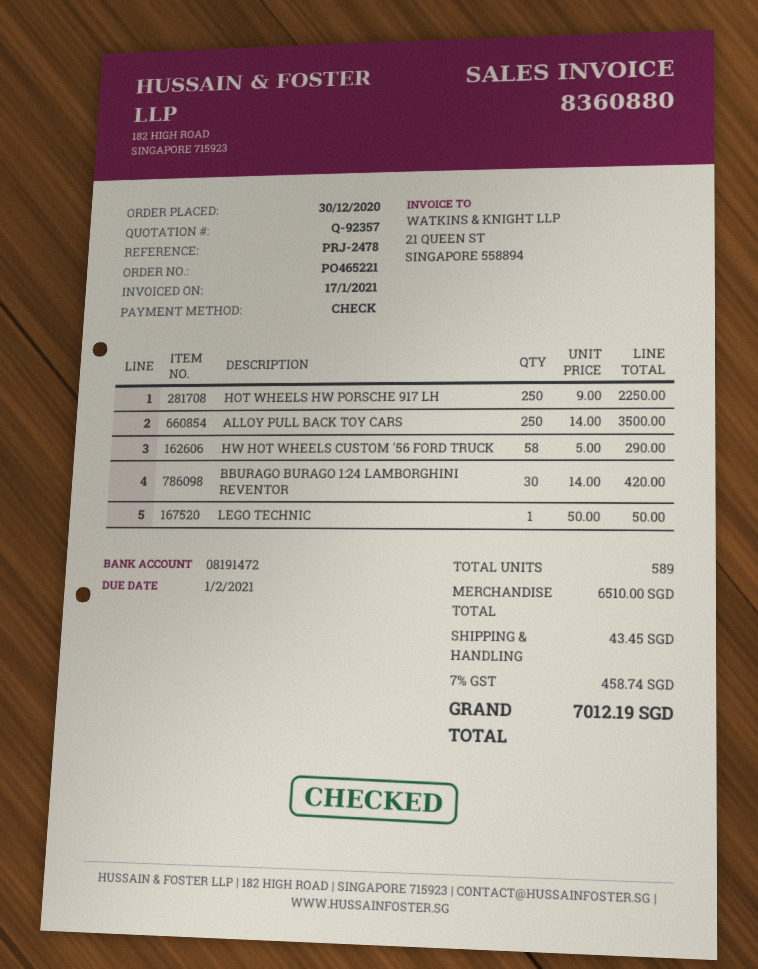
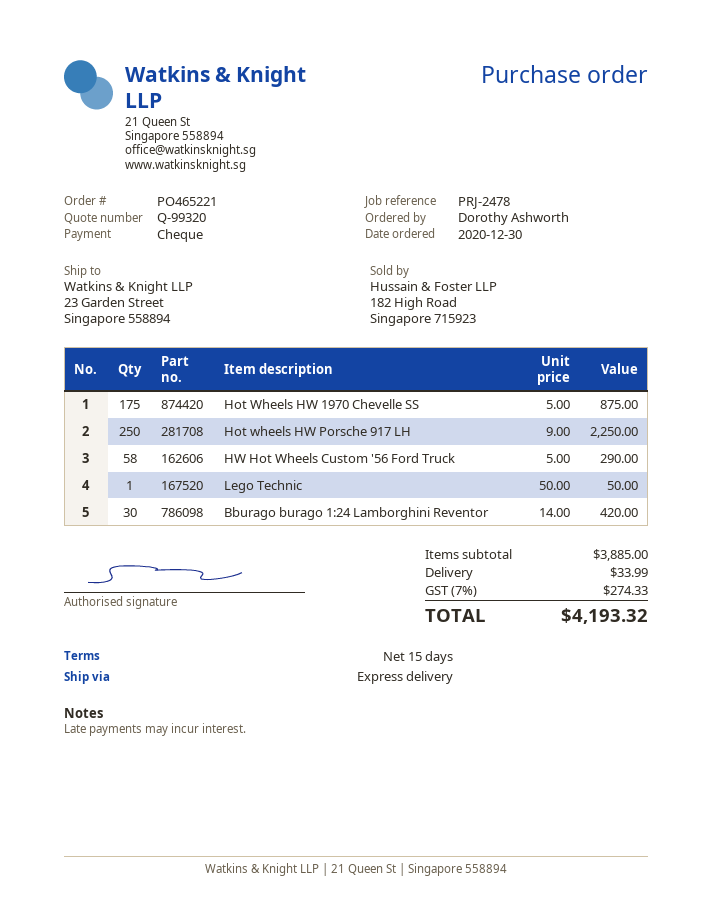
quote number: Q-92357 -> Q-99320
ALLOY PULL BACK TOY CARS: 250 x 14.00 = 3500.00 -> none
Hot Wheels HW 1970 Chevelle SS: none -> 175 x 5.00 = 875.00
subtotal: 6510.00 -> 3885.00
shipping: 43.45 -> 33.99
tax: 7% = 458.74 -> 7% = 274.33
total: 7012.19 -> 4193.32

